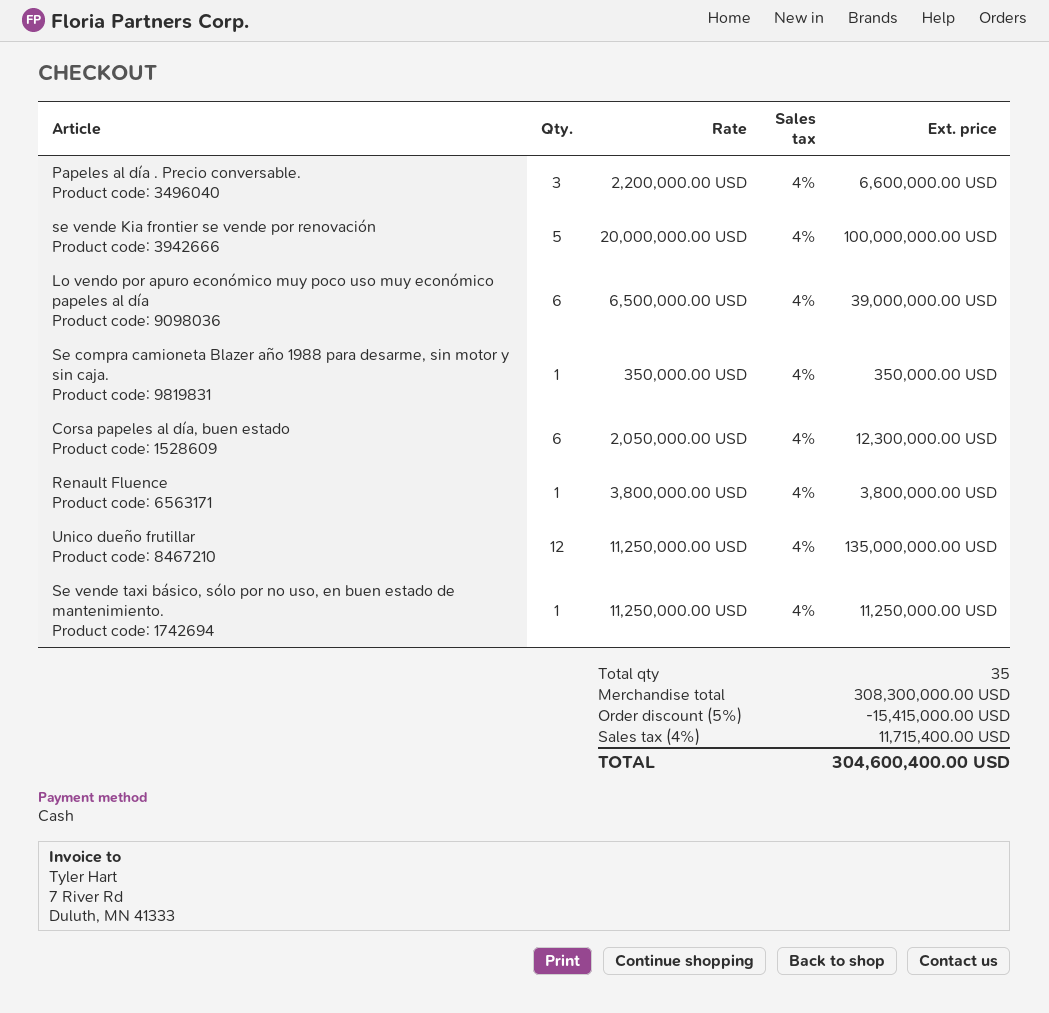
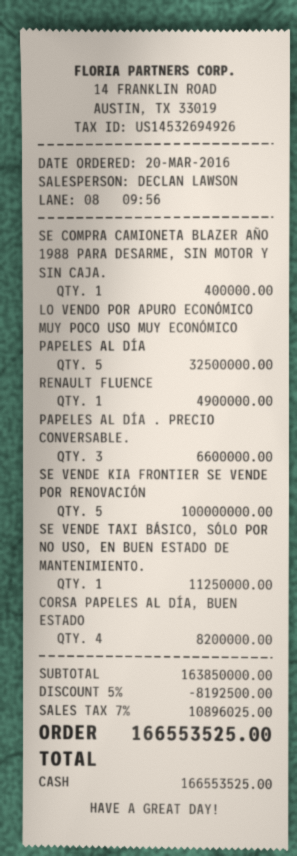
Lo vendo por apuro económico muy poco uso muy económico papeles al día: 6 for 39000000.00 -> 5 for 32500000.00
Se compra camioneta Blazer año 1988 para desarme, sin motor y sin caja.: 1 for 350000.00 -> 1 for 400000.00
Corsa papeles al día, buen estado: 6 for 12300000.00 -> 4 for 8200000.00
Renault Fluence: 1 for 3800000.00 -> 1 for 4900000.00
Unico dueño frutillar: 12 for 135000000.00 -> none
subtotal: 308300000.00 -> 163850000.00
discount: 5% = 15415000.00 -> 5% = 8192500.00
tax: 4% = 11715400.00 -> 7% = 10896025.00
total: 304600400.00 -> 166553525.00

